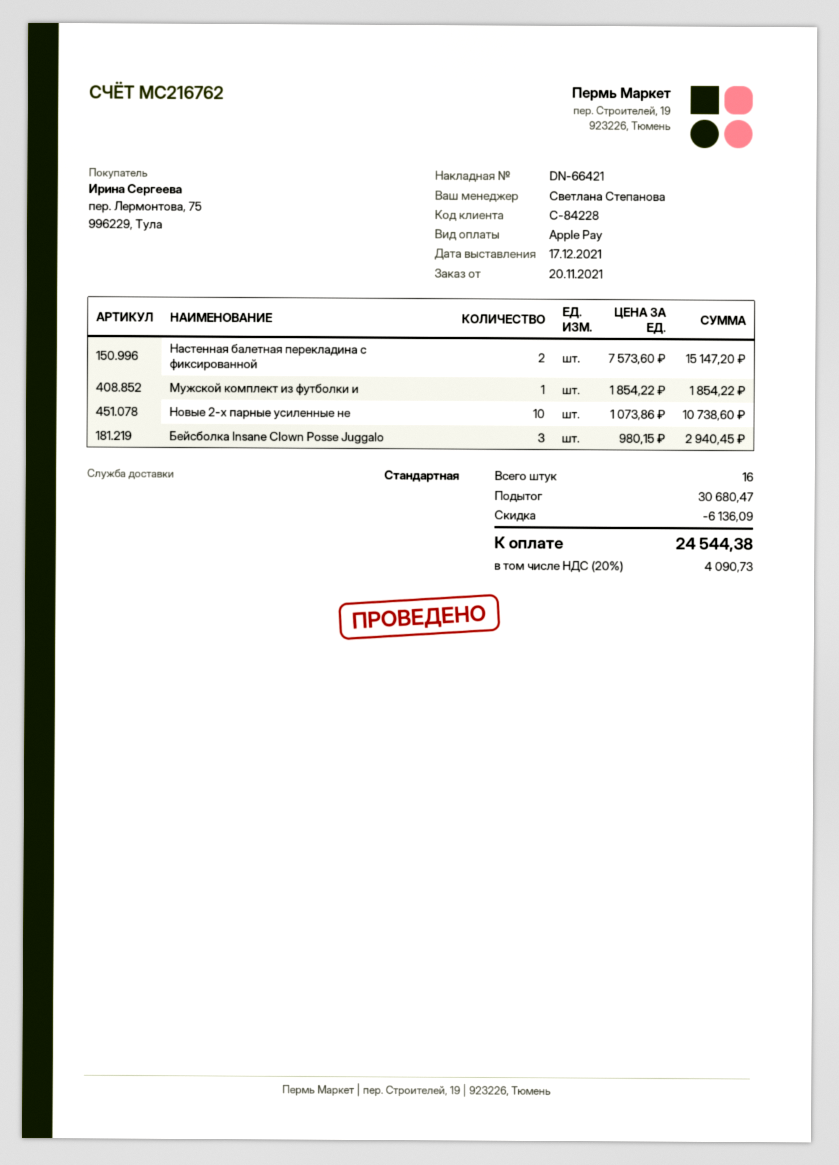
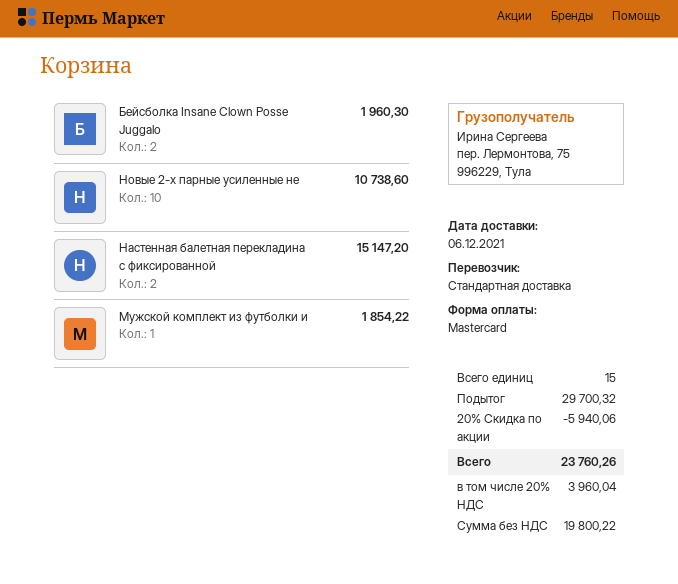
payment method: Apple Pay -> Mastercard
Бейсболка Insane Clown Posse Juggalo: 3 for 2940.45 -> 2 for 1960.30
total quantity: 16 -> 15
subtotal: 30680.47 -> 29700.32
discount: 6136.09 -> 5940.06
tax: 20% = 4090.73 -> 20% = 3960.04
total: 24544.38 -> 23760.26

